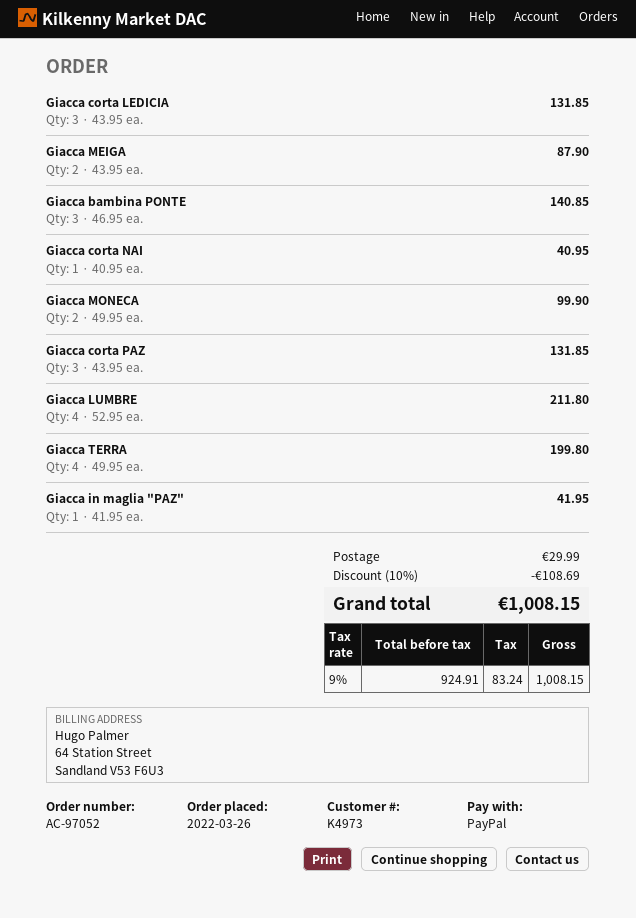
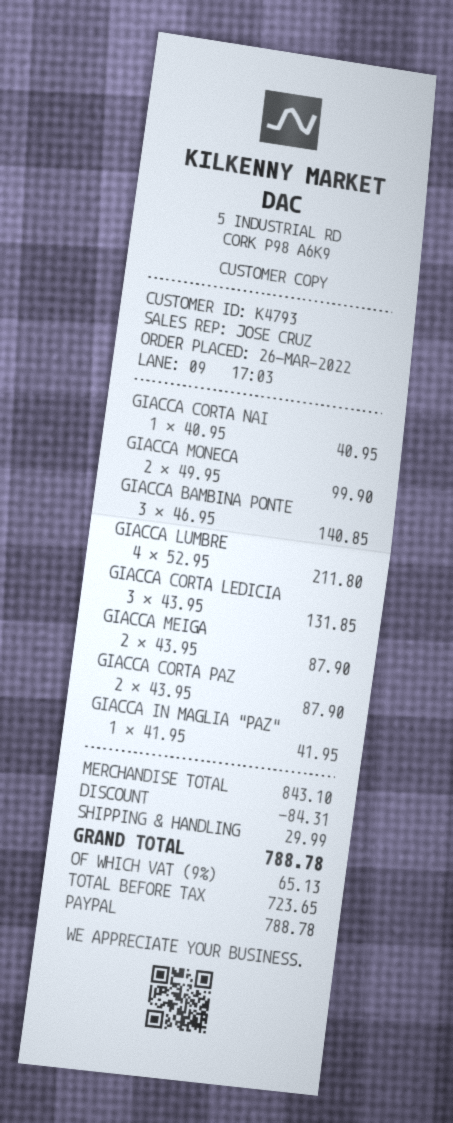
customer number: K4973 -> K4793
Giacca corta PAZ: 3 x 43.95 = 131.85 -> 2 x 43.95 = 87.90
Giacca TERRA: 4 x 49.95 = 199.80 -> none
discount: 108.69 -> 84.31
net: 924.91 -> 723.65
tax: 9% = 83.24 -> 9% = 65.13
total: 1008.15 -> 788.78

